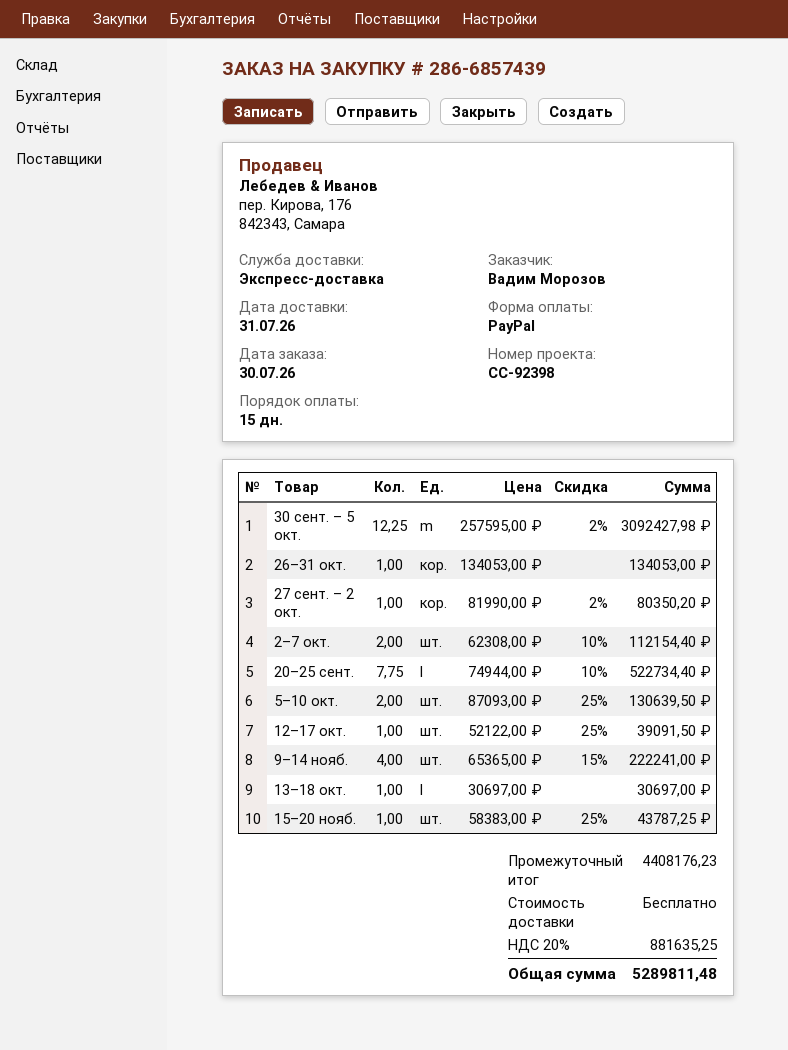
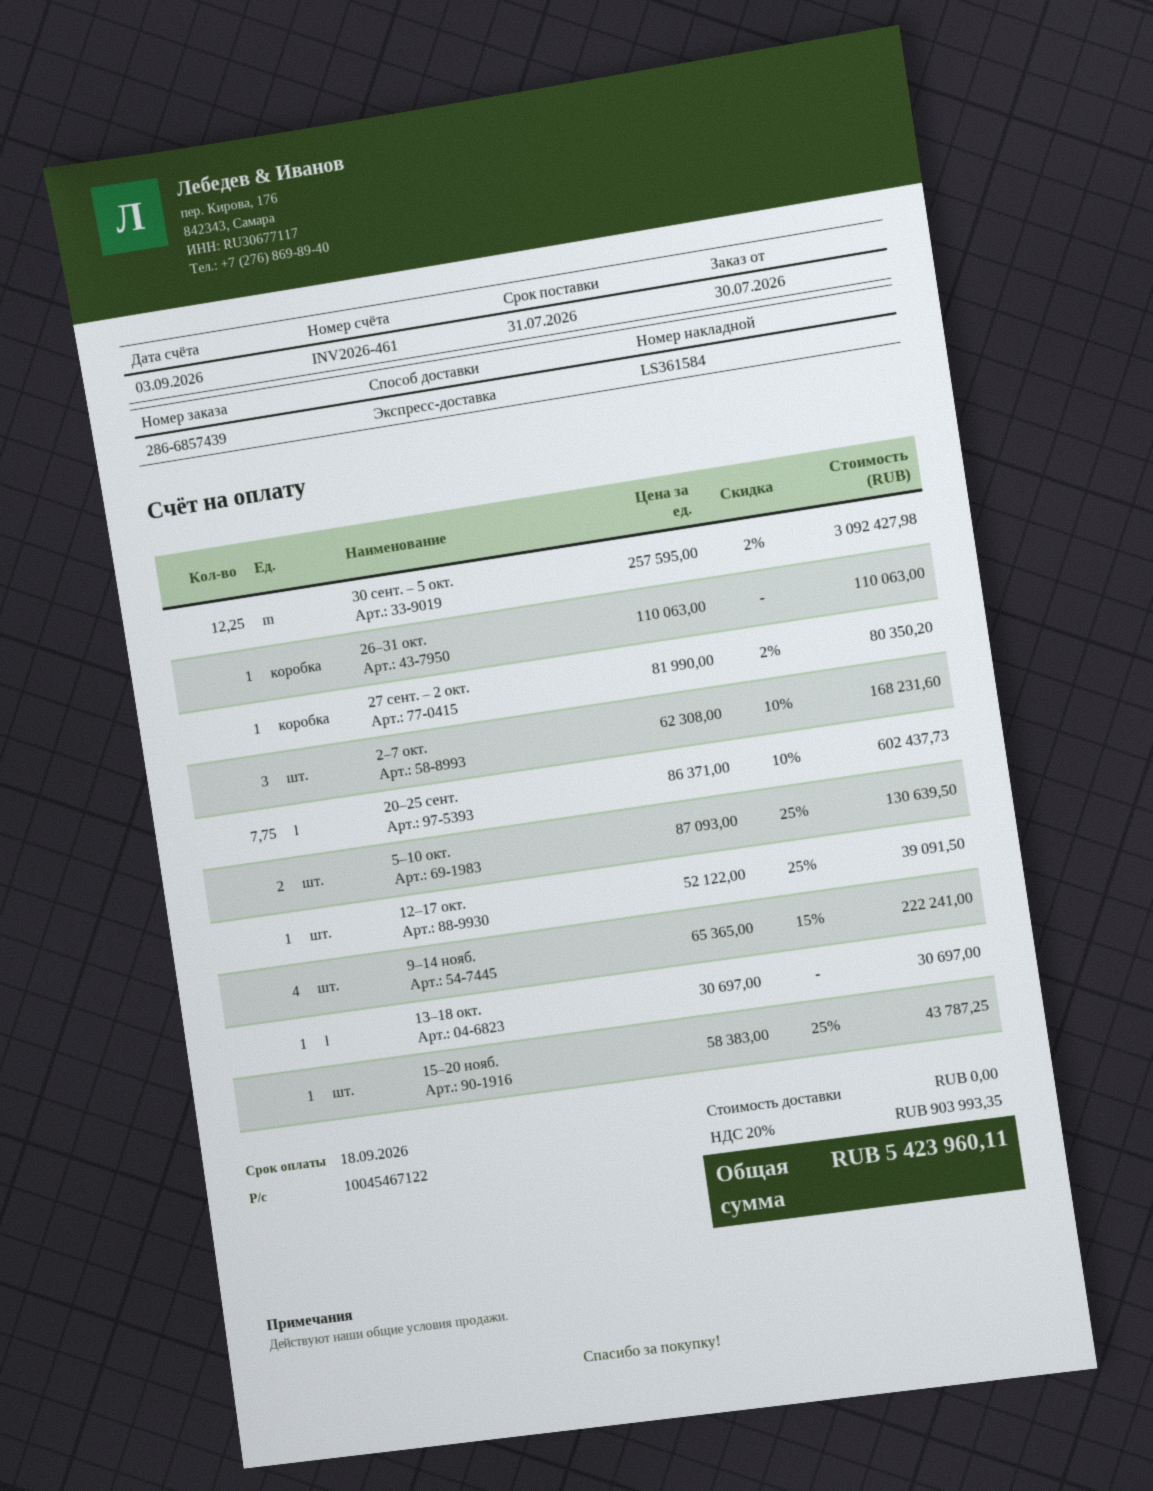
26–31 окт.: 1 x 134053.00 = 134053.00 -> 1 x 110063.00 = 110063.00
2–7 окт.: 2 x 62308.00 - 10% = 112154.40 -> 3 x 62308.00 - 10% = 168231.60
20–25 сент.: 7.75 x 74944.00 - 10% = 522734.40 -> 7.75 x 86371.00 - 10% = 602437.73
tax: 20% = 881635.25 -> 20% = 903993.35
total: 5289811.48 -> 5423960.11

